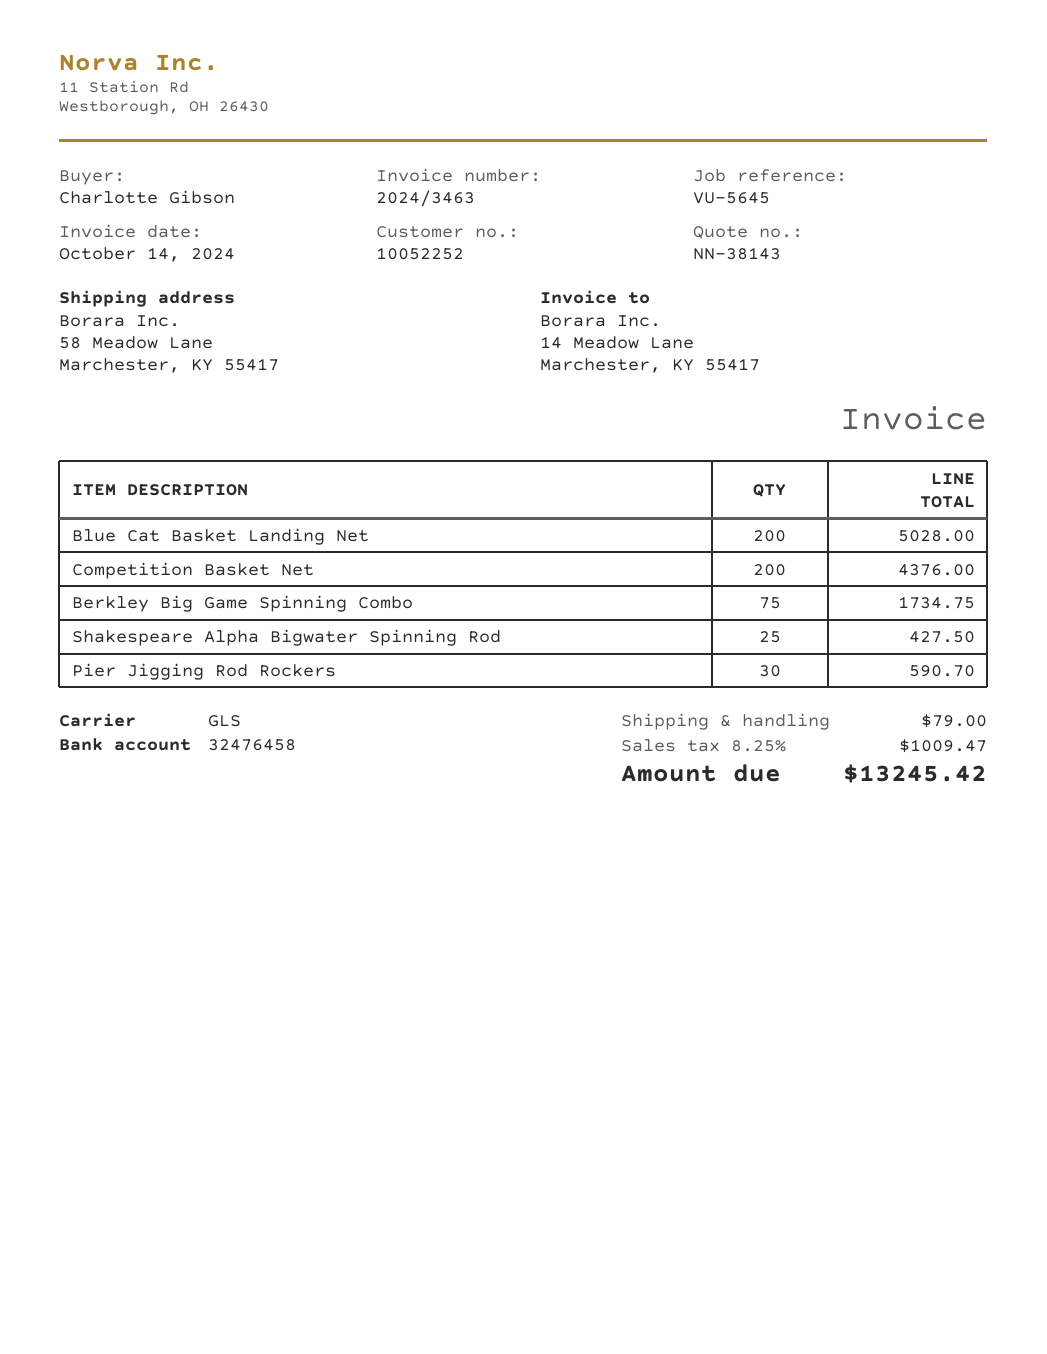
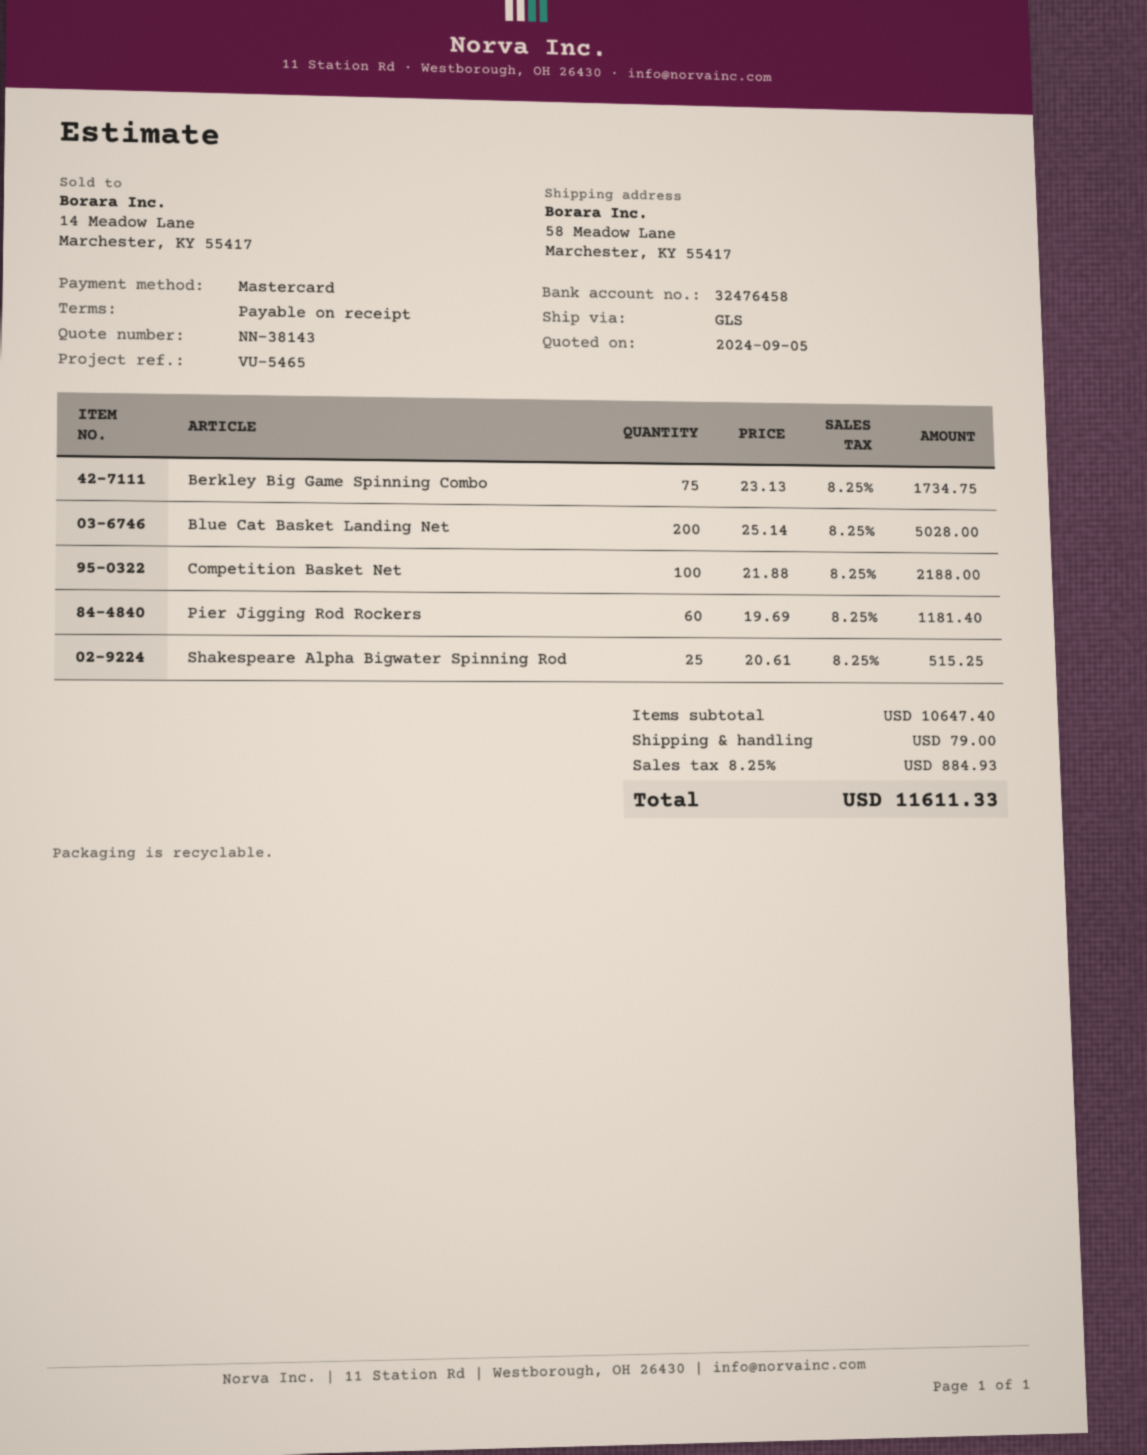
reference: VU-5645 -> VU-5465
Competition Basket Net: 200 for 4376.00 -> 100 for 2188.00
Shakespeare Alpha Bigwater Spinning Rod: 25 for 427.50 -> 25 for 515.25
Pier Jigging Rod Rockers: 30 for 590.70 -> 60 for 1181.40
tax: 8.25% = 1009.47 -> 8.25% = 884.93
total: 13245.42 -> 11611.33

